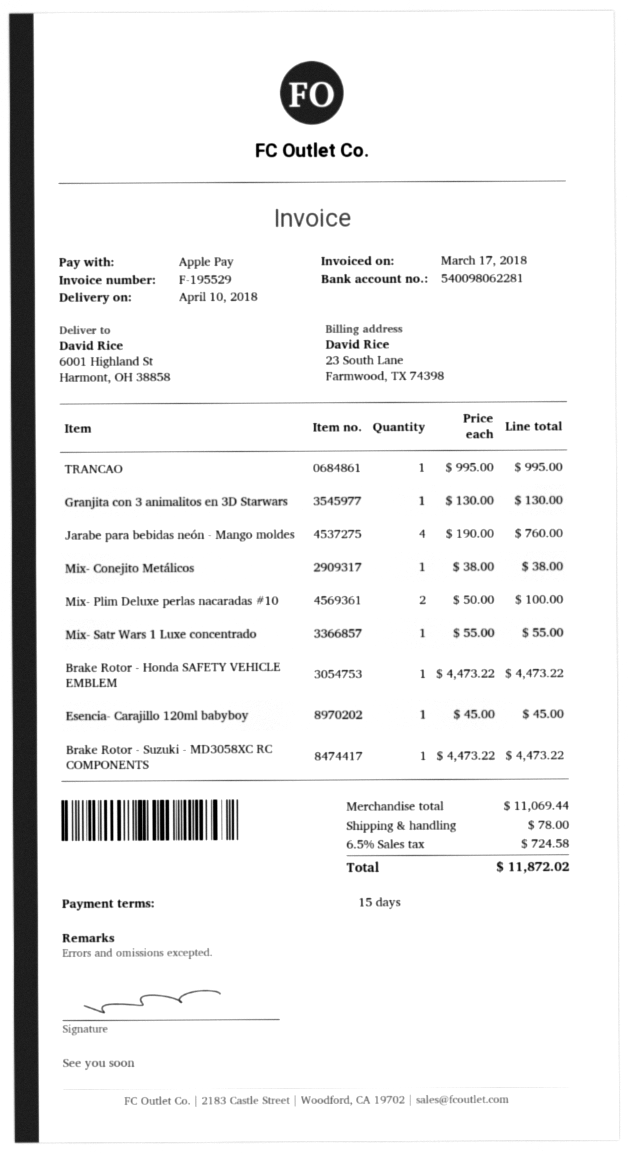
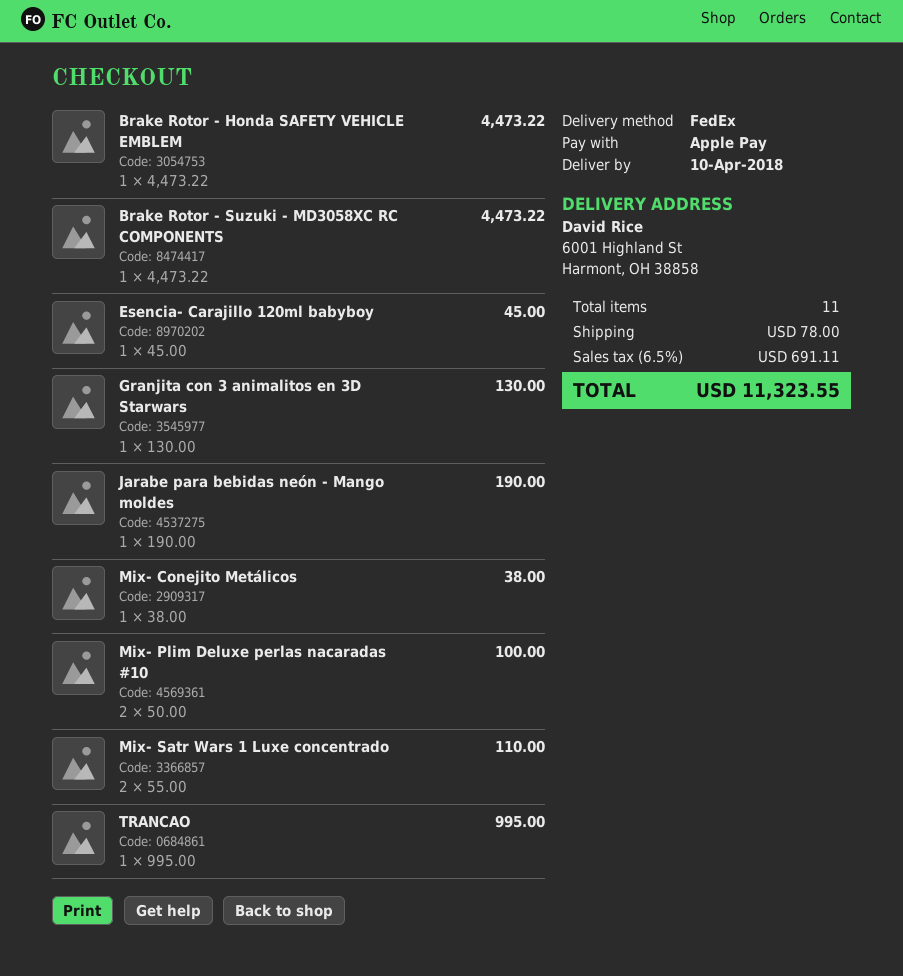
Jarabe para bebidas neón - Mango moldes: 4 x 190.00 = 760.00 -> 1 x 190.00 = 190.00
Mix- Satr Wars 1 Luxe concentrado: 1 x 55.00 = 55.00 -> 2 x 55.00 = 110.00
tax: 6.5% = 724.58 -> 6.5% = 691.11
total: 11872.02 -> 11323.55

